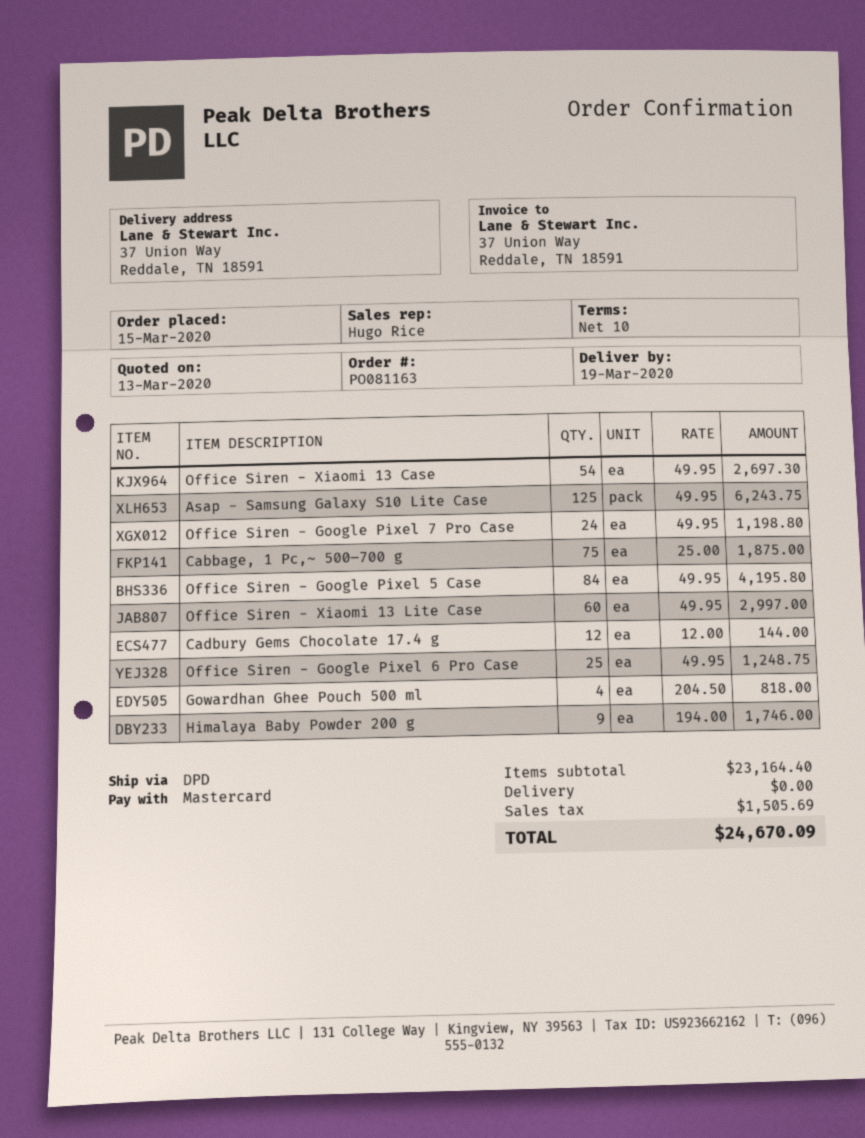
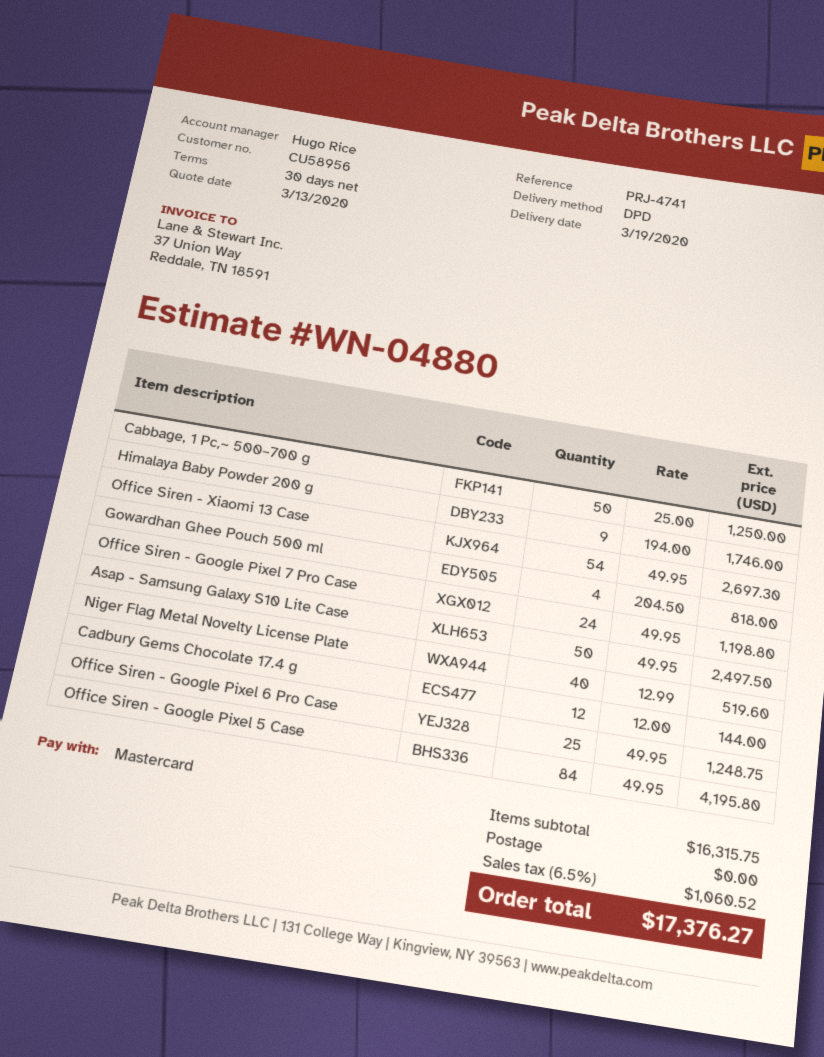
payment terms: 10 days -> 30 days
Asap - Samsung Galaxy S10 Lite Case: 125 x 49.95 = 6243.75 -> 50 x 49.95 = 2497.50
Cabbage, 1 Pc,~ 500–700 g: 75 x 25.00 = 1875.00 -> 50 x 25.00 = 1250.00
Office Siren - Xiaomi 13 Lite Case: 60 x 49.95 = 2997.00 -> none
Niger Flag Metal Novelty License Plate: none -> 40 x 12.99 = 519.60
subtotal: 23164.40 -> 16315.75
tax: 1505.69 -> 1060.52
total: 24670.09 -> 17376.27

